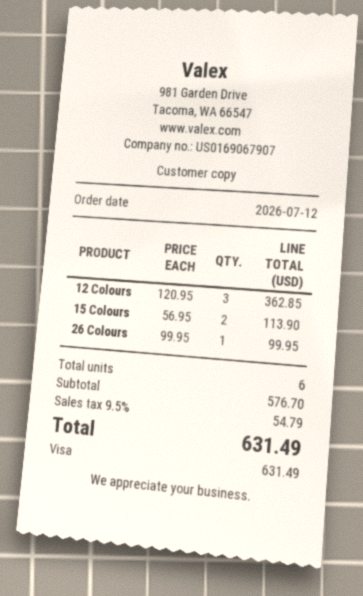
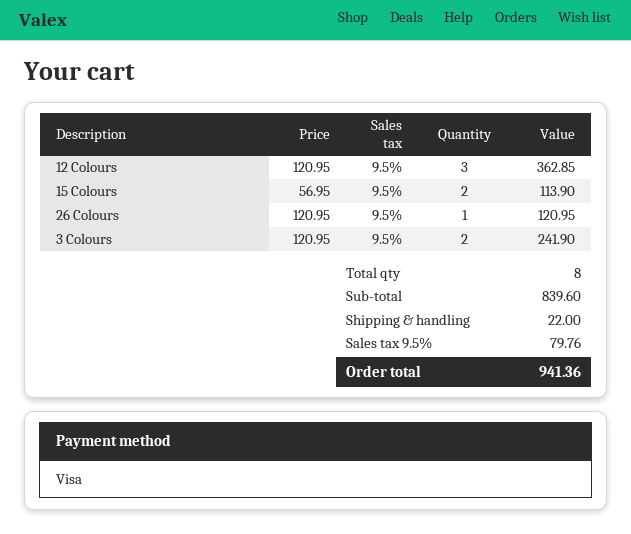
26 Colours: 1 x 99.95 = 99.95 -> 1 x 120.95 = 120.95
3 Colours: none -> 2 x 120.95 = 241.90
total quantity: 6 -> 8
subtotal: 576.70 -> 839.60
shipping: none -> 22.00
tax: 9.5% = 54.79 -> 9.5% = 79.76
total: 631.49 -> 941.36

